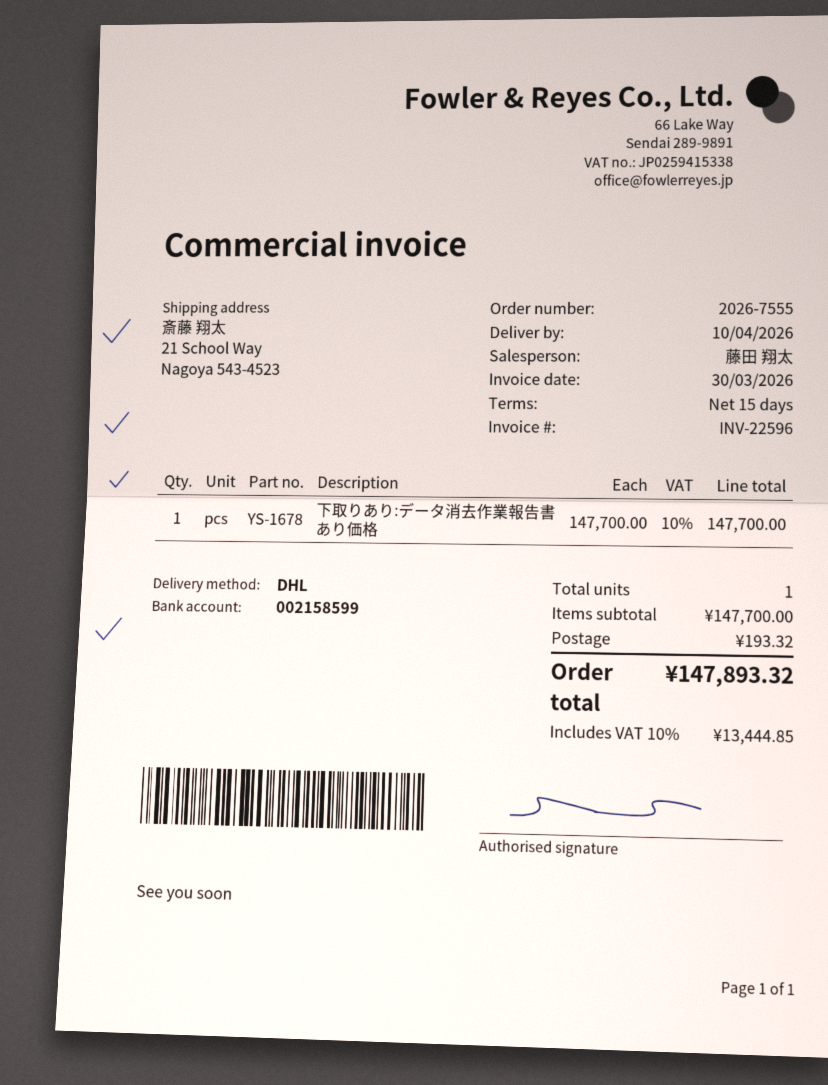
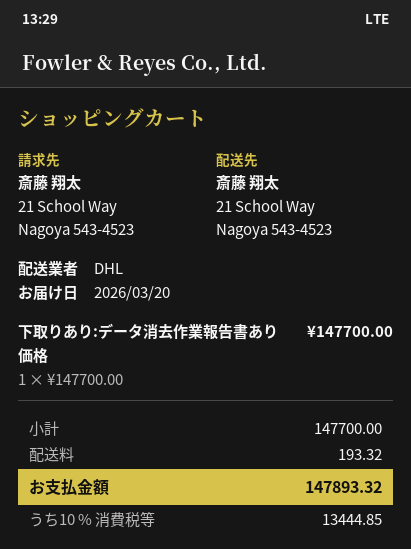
delivery date: 2026-04-10 -> 2026-03-20

